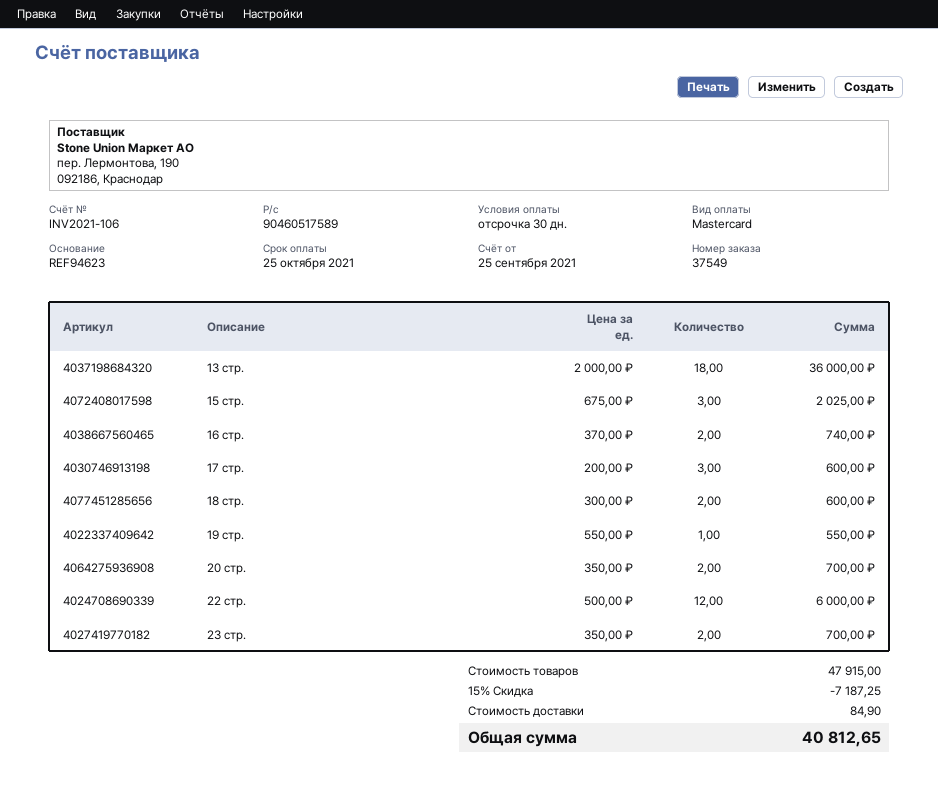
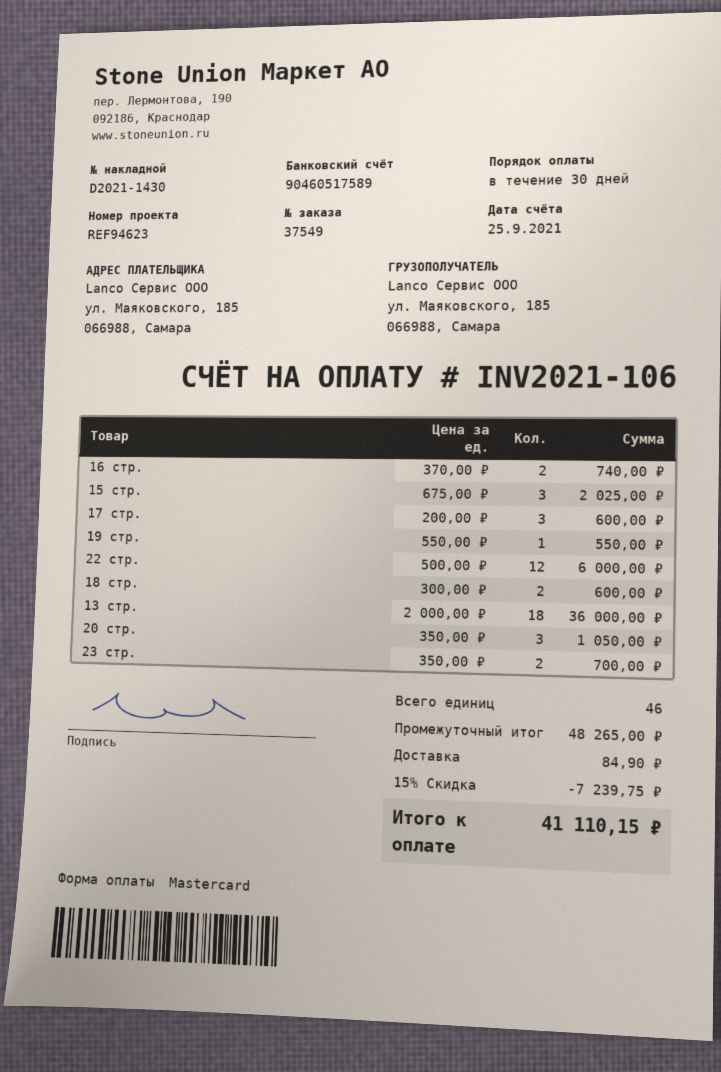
20 стр.: 2 x 350.00 = 700.00 -> 3 x 350.00 = 1050.00
subtotal: 47915.00 -> 48265.00
discount: 15% = 7187.25 -> 15% = 7239.75
total: 40812.65 -> 41110.15

